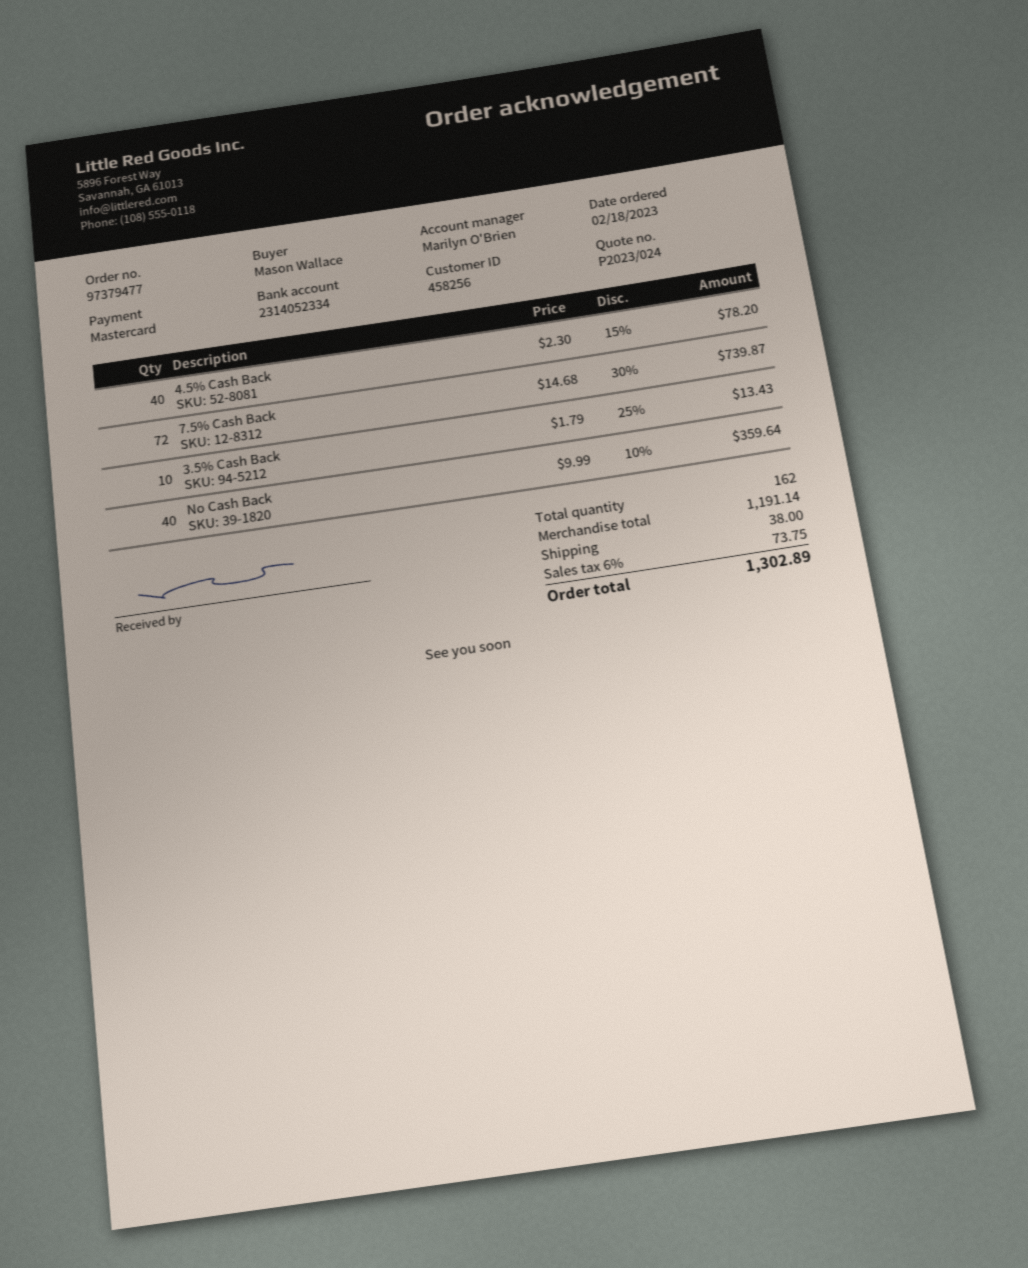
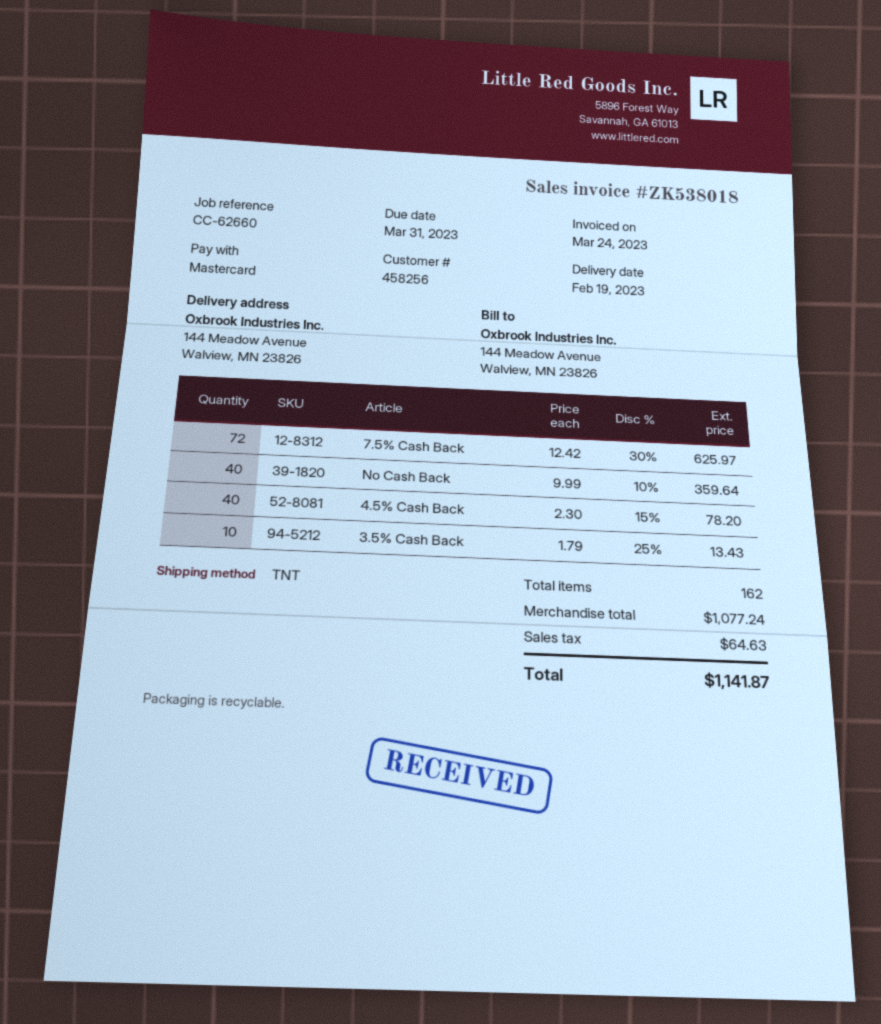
7.5% Cash Back: 72 x 14.68 - 30% = 739.87 -> 72 x 12.42 - 30% = 625.97
subtotal: 1191.14 -> 1077.24
shipping: 38.00 -> none
tax: 73.75 -> 64.63
total: 1302.89 -> 1141.87

